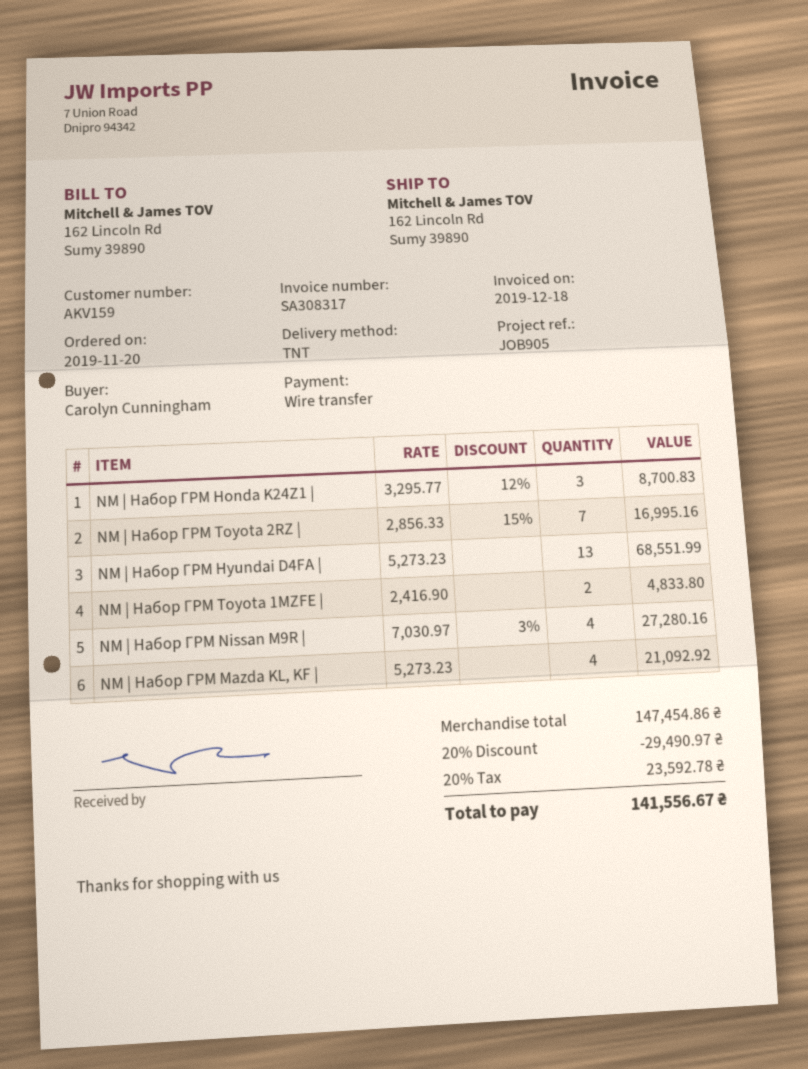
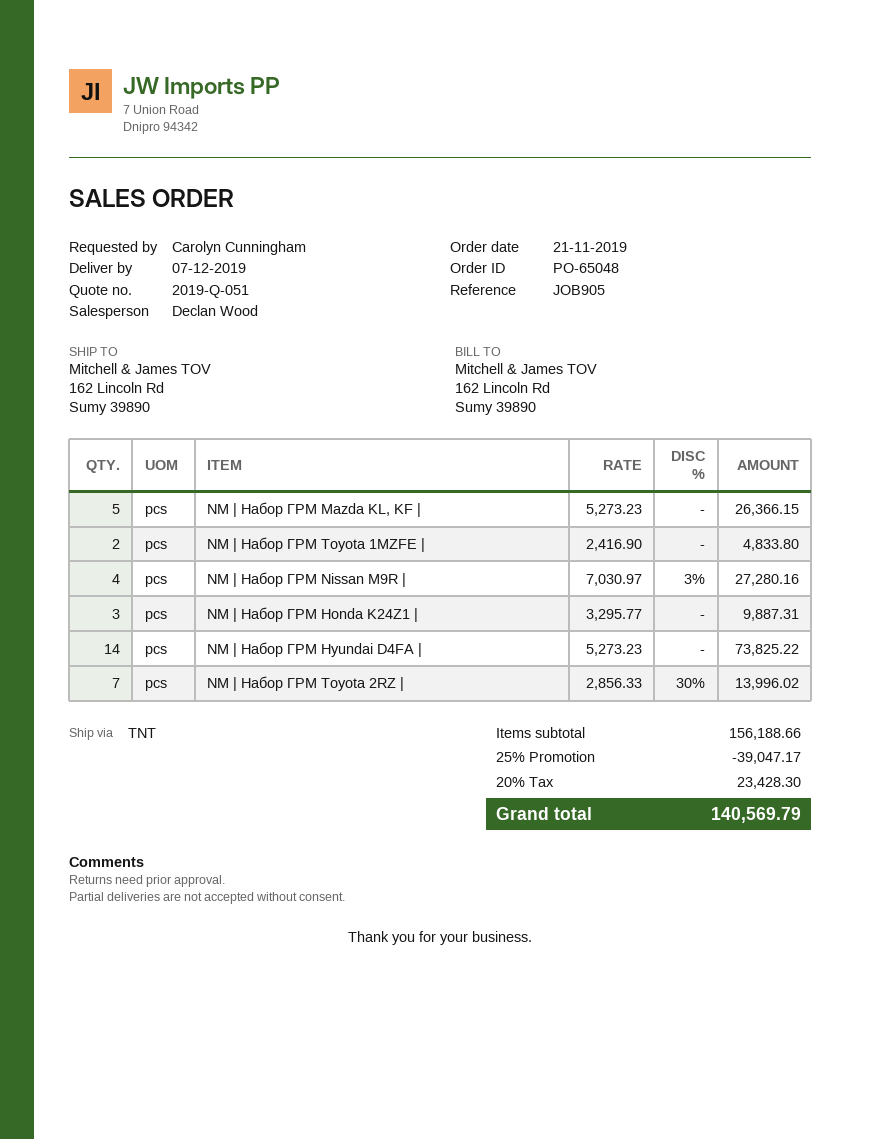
order date: 2019-11-20 -> 2019-11-21
NM | Набор ГРМ Honda K24Z1 |: 3 x 3295.77 - 12% = 8700.83 -> 3 x 3295.77 = 9887.31
NM | Набор ГРМ Toyota 2RZ |: 7 x 2856.33 - 15% = 16995.16 -> 7 x 2856.33 - 30% = 13996.02
NM | Набор ГРМ Hyundai D4FA |: 13 x 5273.23 = 68551.99 -> 14 x 5273.23 = 73825.22
NM | Набор ГРМ Mazda KL, KF |: 4 x 5273.23 = 21092.92 -> 5 x 5273.23 = 26366.15
subtotal: 147454.86 -> 156188.66
discount: 20% = 29490.97 -> 25% = 39047.17
tax: 20% = 23592.78 -> 20% = 23428.30
total: 141556.67 -> 140569.79

